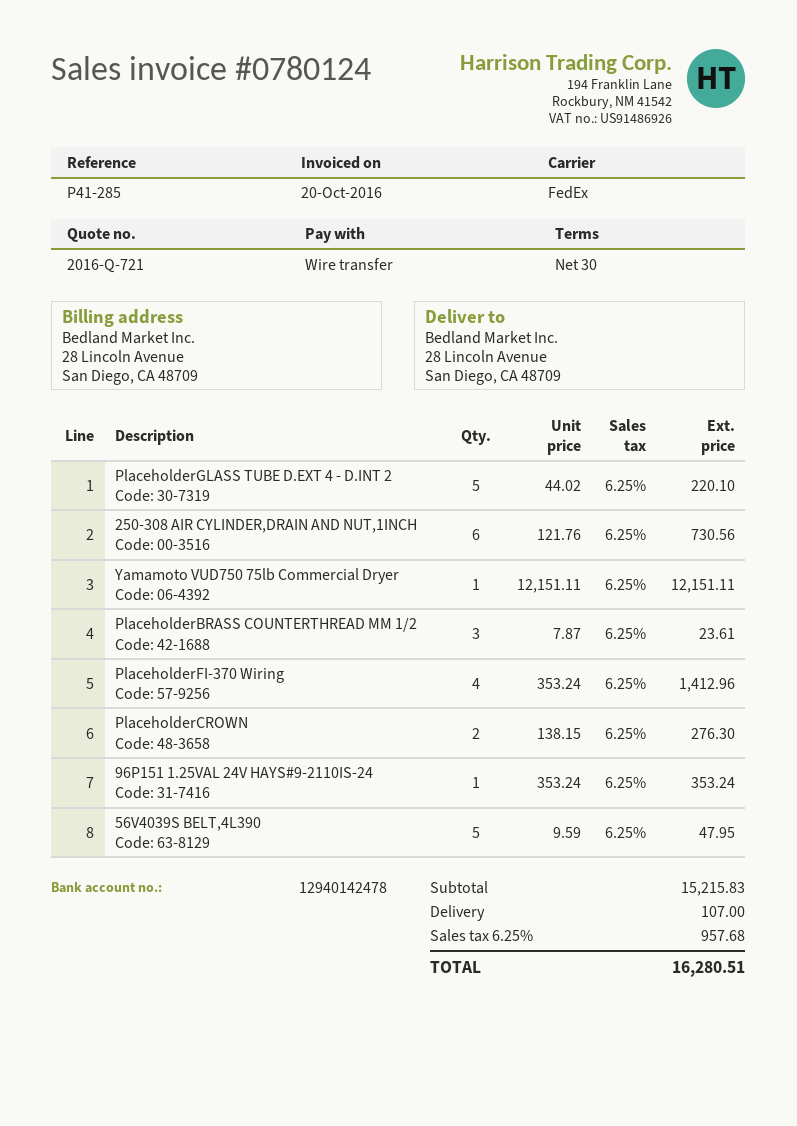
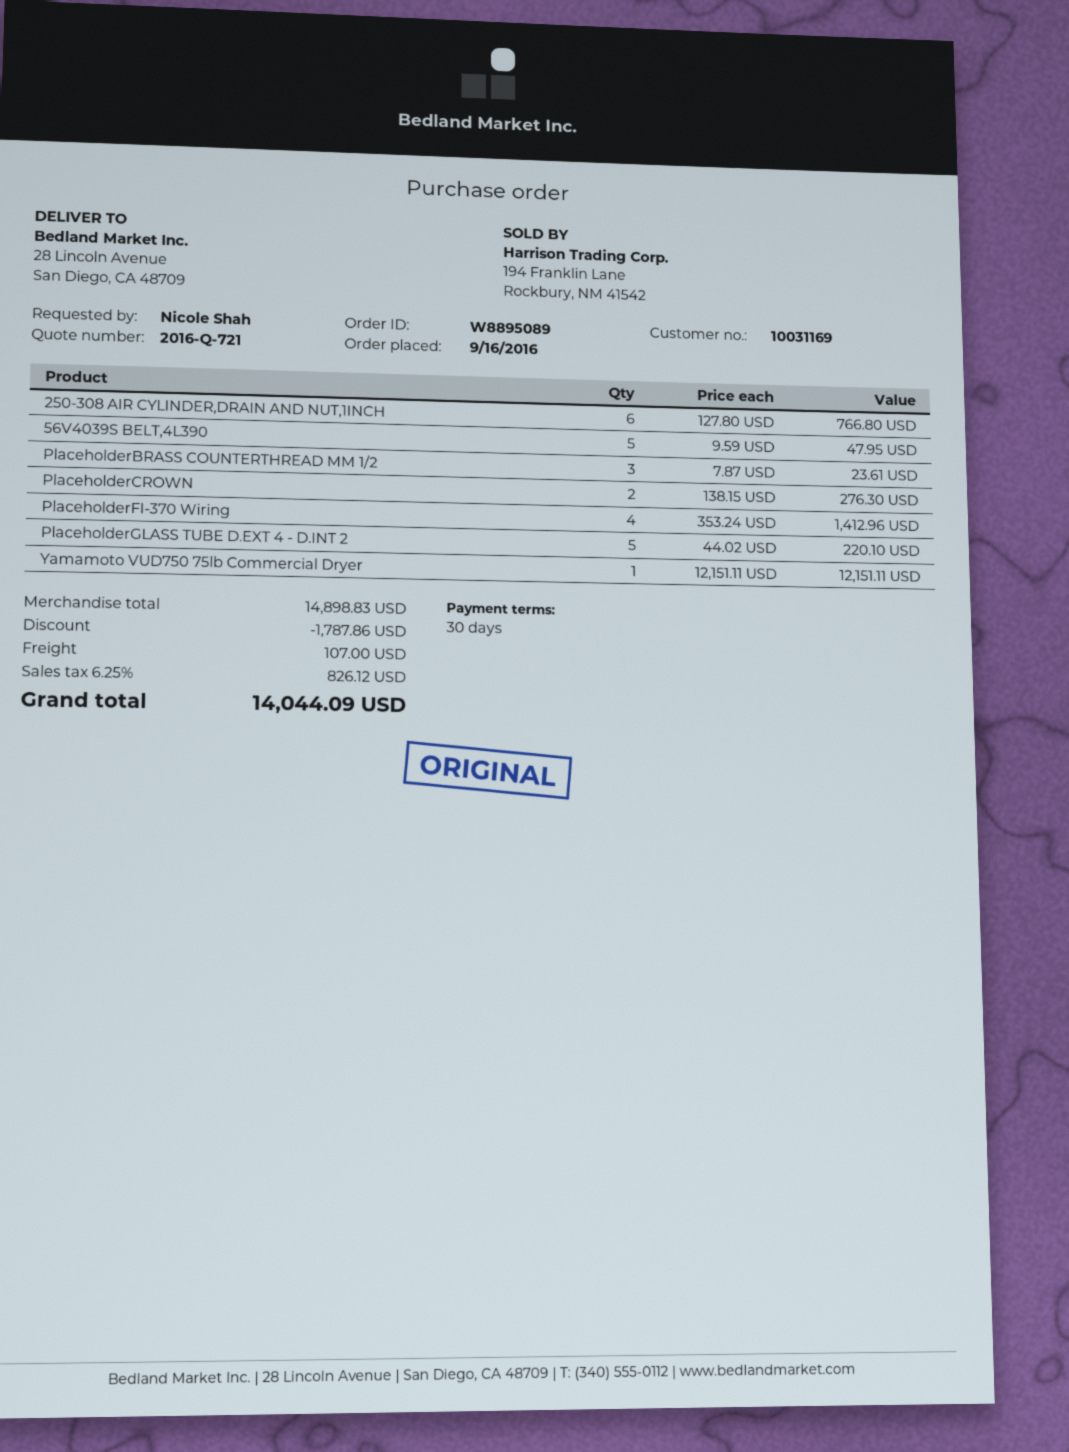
250-308 AIR CYLINDER,DRAIN AND NUT,1INCH: 6 x 121.76 = 730.56 -> 6 x 127.80 = 766.80
96P151 1.25VAL 24V HAYS#9-2110IS-24: 1 x 353.24 = 353.24 -> none
subtotal: 15215.83 -> 14898.83
discount: none -> 1787.86
tax: 6.25% = 957.68 -> 6.25% = 826.12
total: 16280.51 -> 14044.09

